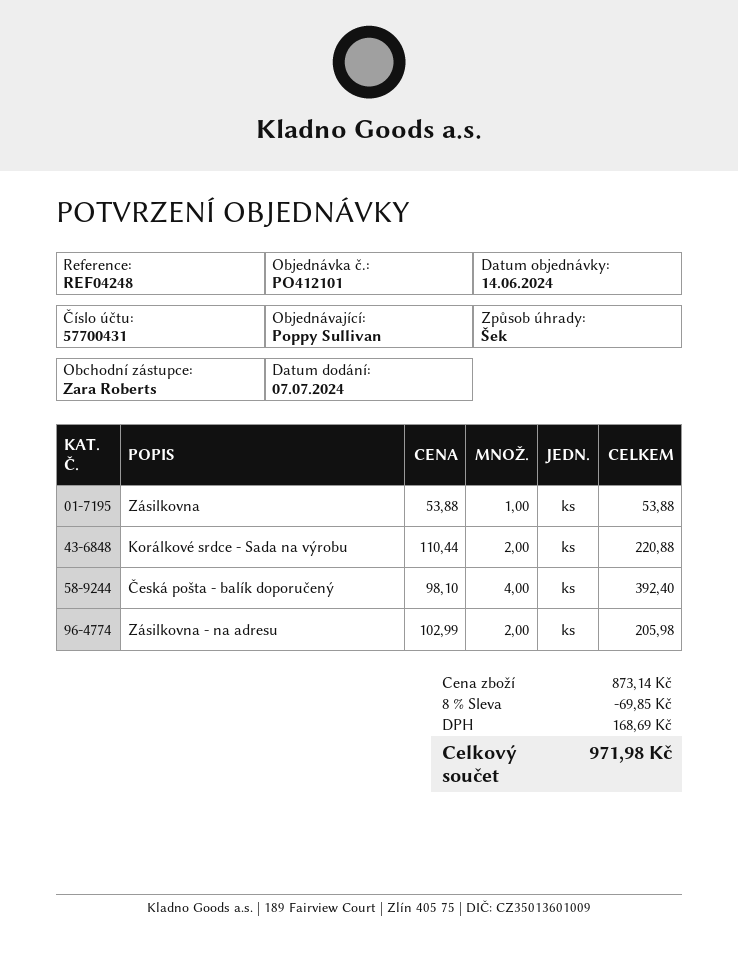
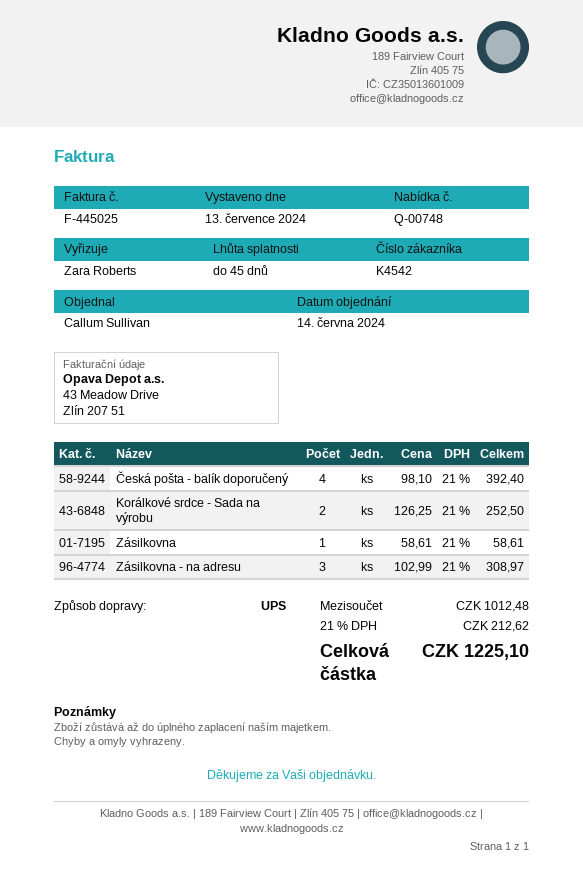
ordered by: Poppy Sullivan -> Callum Sullivan
Zásilkovna: 1 x 53.88 = 53.88 -> 1 x 58.61 = 58.61
Korálkové srdce - Sada na výrobu: 2 x 110.44 = 220.88 -> 2 x 126.25 = 252.50
Zásilkovna - na adresu: 2 x 102.99 = 205.98 -> 3 x 102.99 = 308.97
subtotal: 873.14 -> 1012.48
discount: 8% = 69.85 -> none
tax: 168.69 -> 212.62
total: 971.98 -> 1225.10

